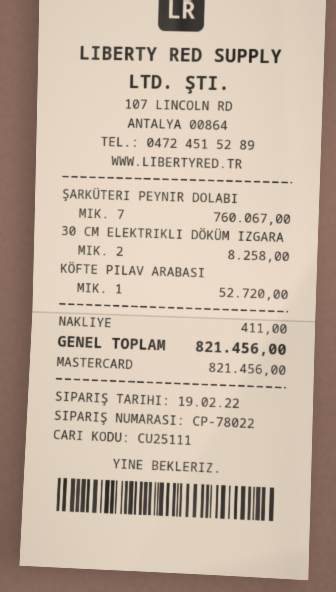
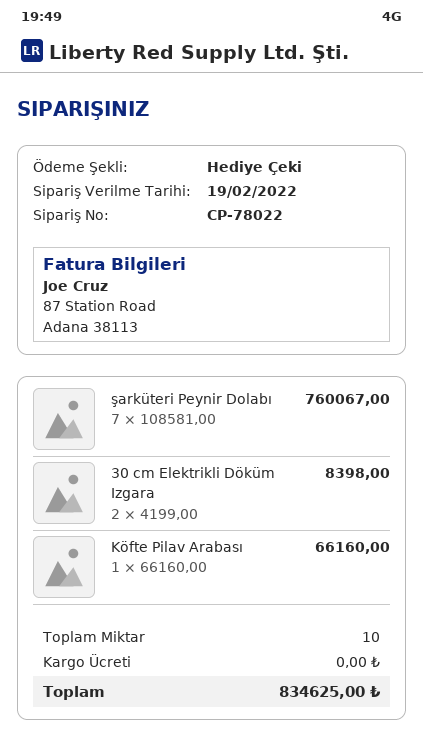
payment method: Mastercard -> gift card
30 CM ELEKTRIKLI DÖKÜM IZGARA: 2 for 8258.00 -> 2 for 8398.00
KÖFTE PILAV ARABASI: 1 for 52720.00 -> 1 for 66160.00
shipping: 411.00 -> 0.00
total: 821456.00 -> 834625.00

